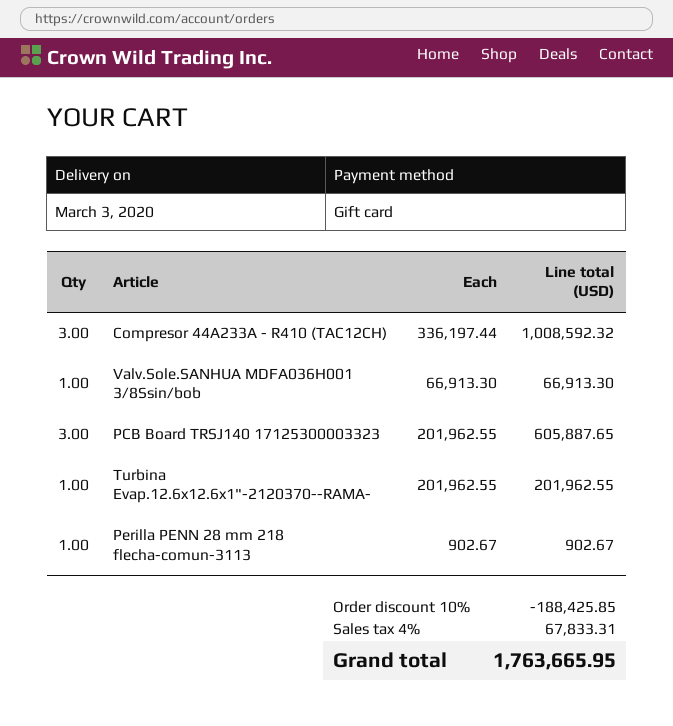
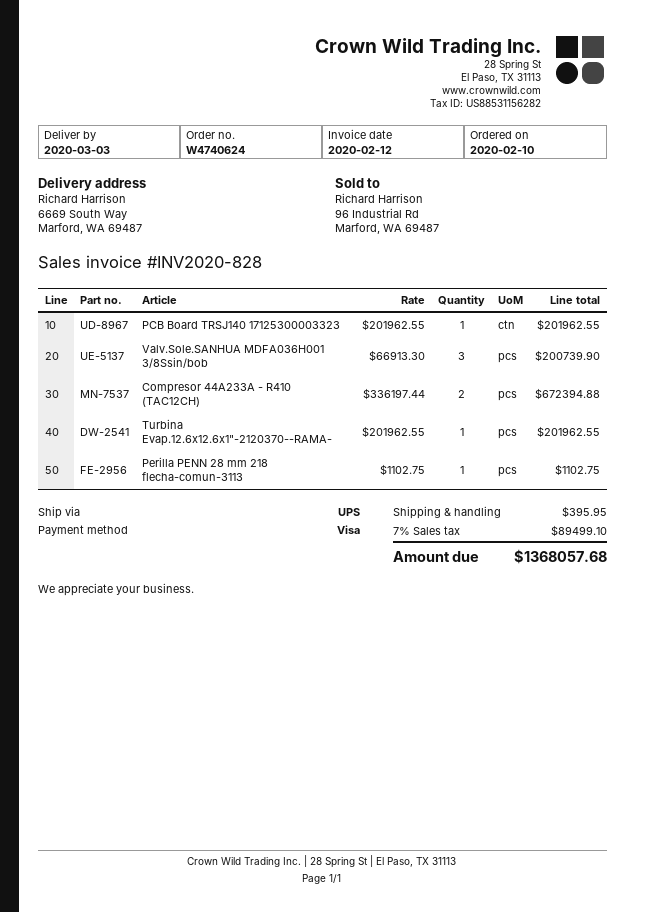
payment method: gift card -> Visa
Compresor 44A233A - R410 (TAC12CH): 3 x 336197.44 = 1008592.32 -> 2 x 336197.44 = 672394.88
Valv.Sole.SANHUA MDFA036H001 3/8Ssin/bob: 1 x 66913.30 = 66913.30 -> 3 x 66913.30 = 200739.90
PCB Board TRSJ140 17125300003323: 3 x 201962.55 = 605887.65 -> 1 x 201962.55 = 201962.55
Perilla PENN 28 mm 218 flecha-comun-3113: 1 x 902.67 = 902.67 -> 1 x 1102.75 = 1102.75
discount: 10% = 188425.85 -> none
shipping: none -> 395.95
tax: 4% = 67833.31 -> 7% = 89499.10
total: 1763665.95 -> 1368057.68

